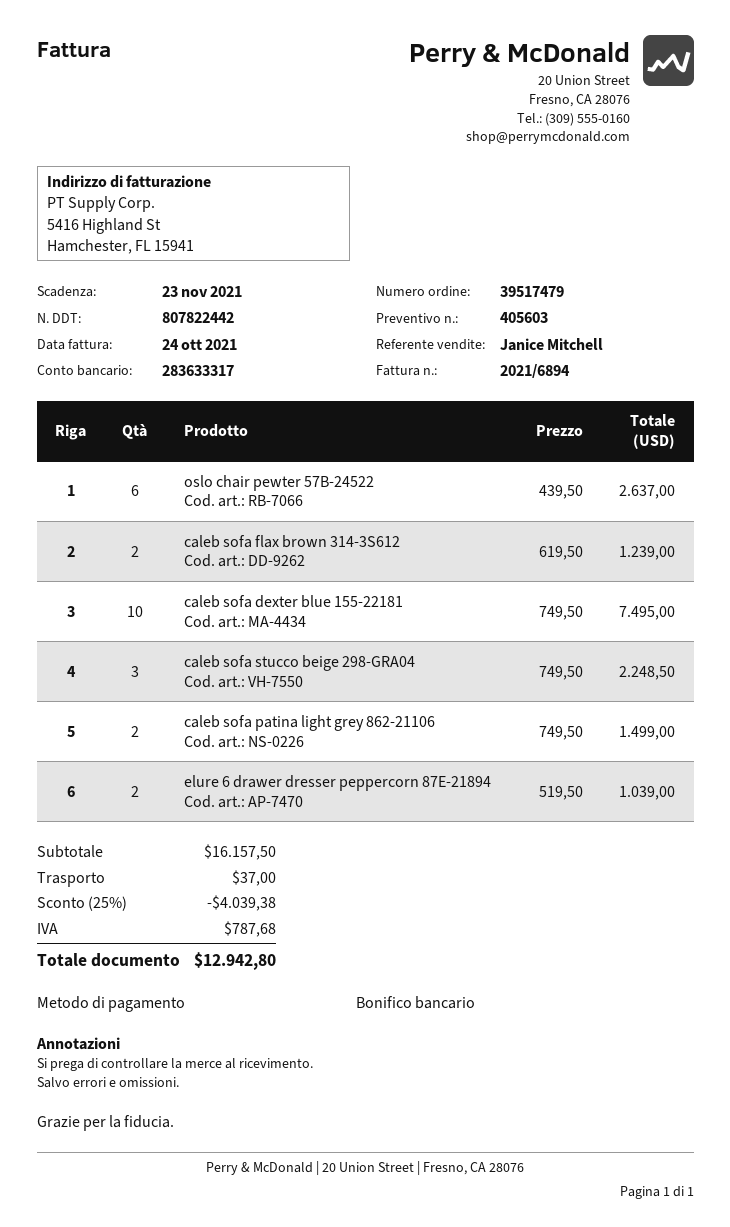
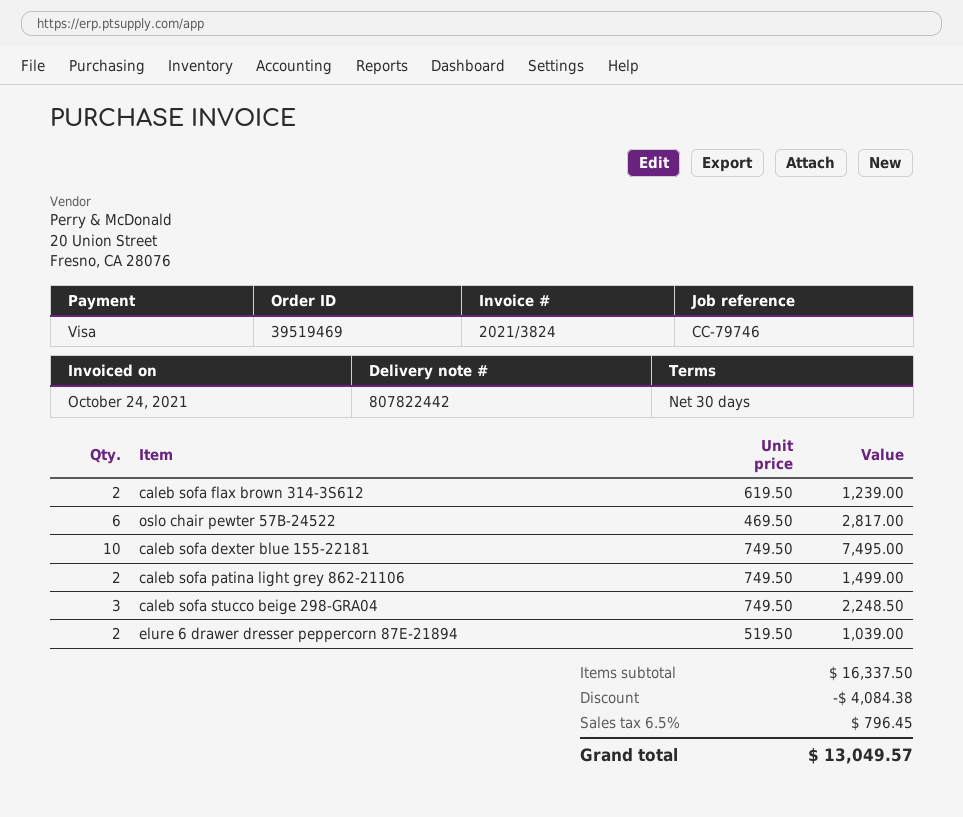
order number: 39517479 -> 39519469
invoice number: 2021/6894 -> 2021/3824
payment method: bank transfer -> Visa
oslo chair pewter 57B-24522: 6 x 439.50 = 2637.00 -> 6 x 469.50 = 2817.00
subtotal: 16157.50 -> 16337.50
discount: 4039.38 -> 4084.38
shipping: 37.00 -> none
tax: 787.68 -> 796.45
total: 12942.80 -> 13049.57

